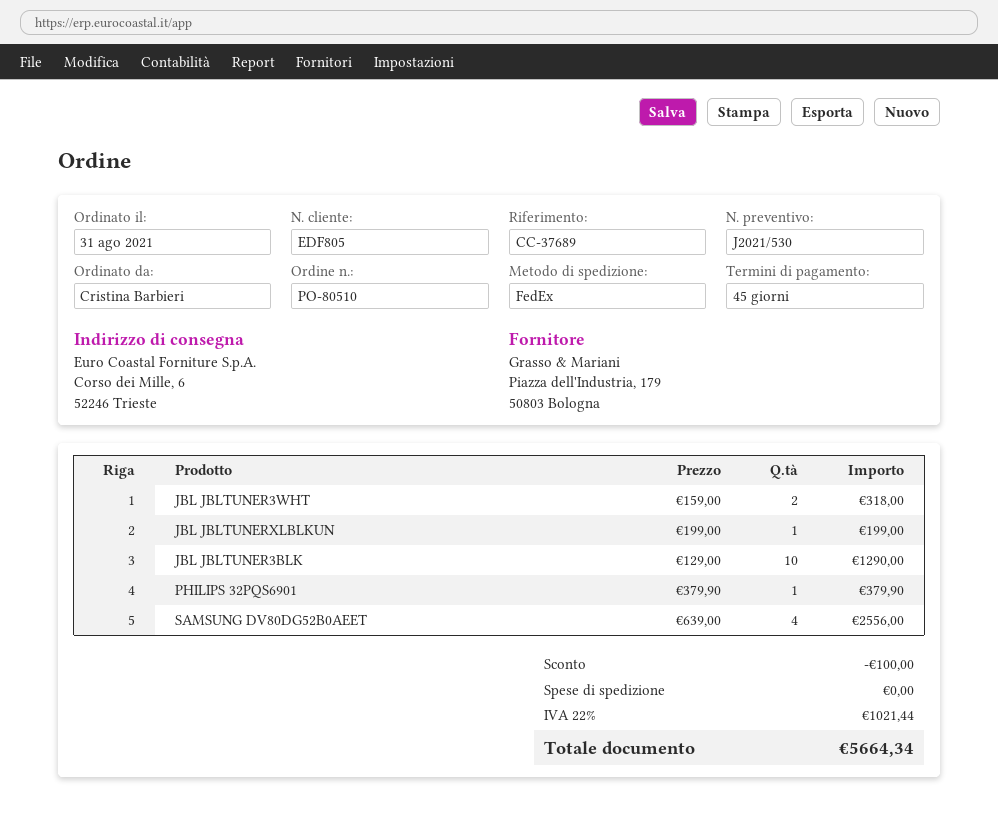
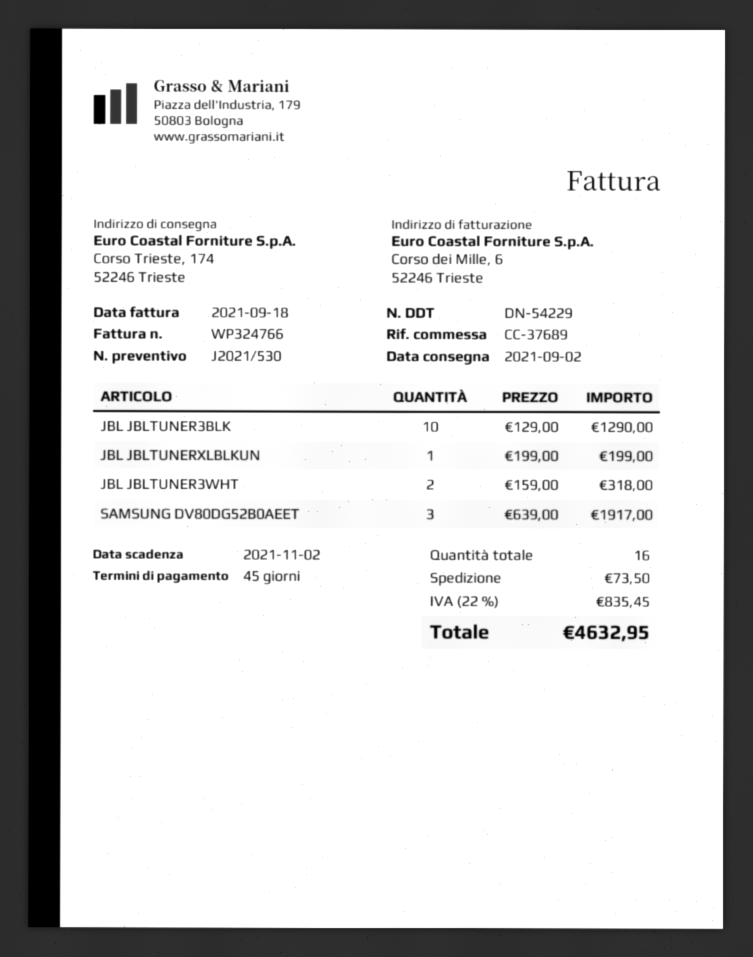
ship to: Corso dei Mille, 6, 52246 Trieste -> Corso Trieste, 174, 52246 Trieste
PHILIPS 32PQS6901: 1 x 379.90 = 379.90 -> none
SAMSUNG DV80DG52B0AEET: 4 x 639.00 = 2556.00 -> 3 x 639.00 = 1917.00
discount: 100.00 -> none
shipping: 0.00 -> 73.50
tax: 22% = 1021.44 -> 22% = 835.45
total: 5664.34 -> 4632.95

